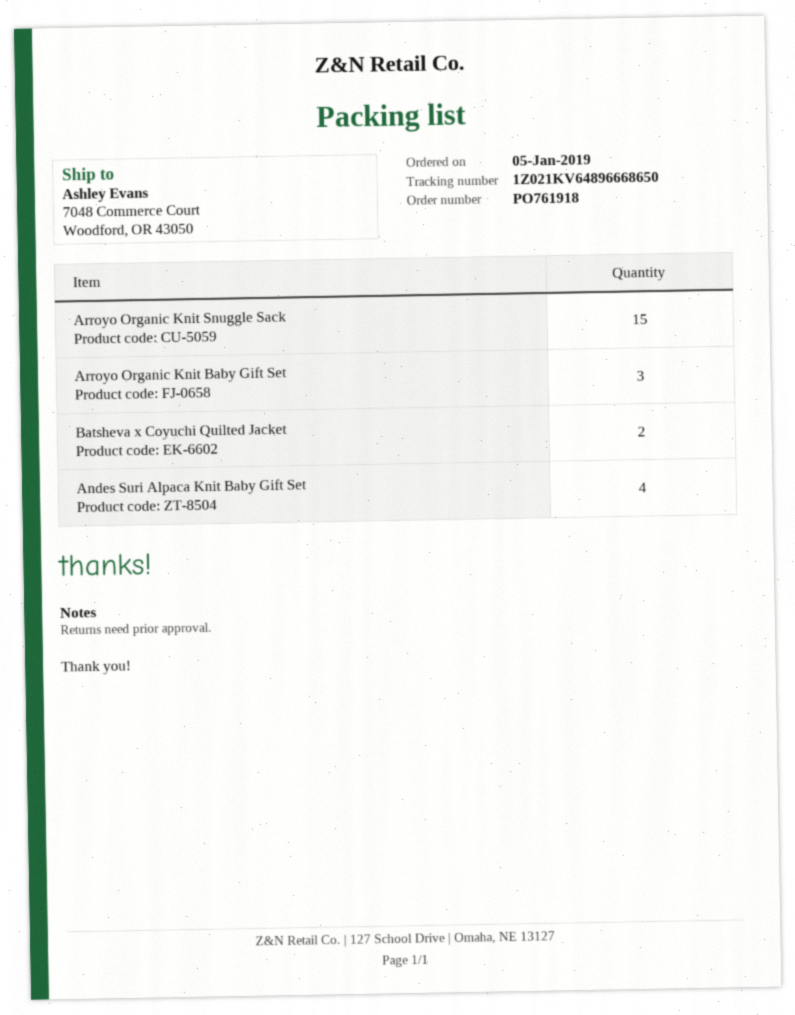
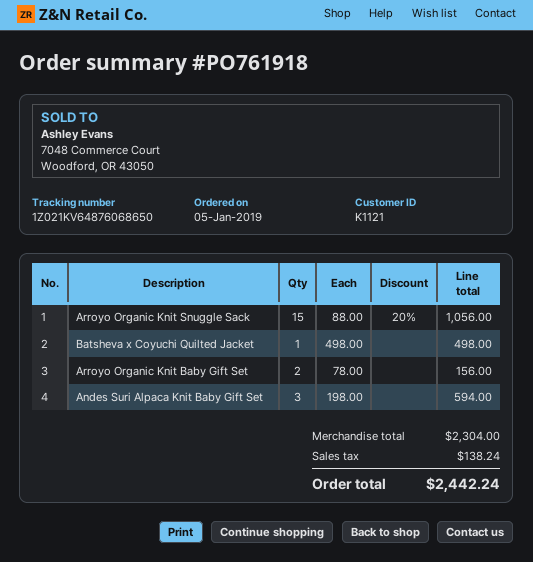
tracking number: 1Z021KV64896668650 -> 1Z021KV64876068650
Arroyo Organic Knit Baby Gift Set: 3 -> 2
Batsheva x Coyuchi Quilted Jacket: 2 -> 1
Andes Suri Alpaca Knit Baby Gift Set: 4 -> 3

